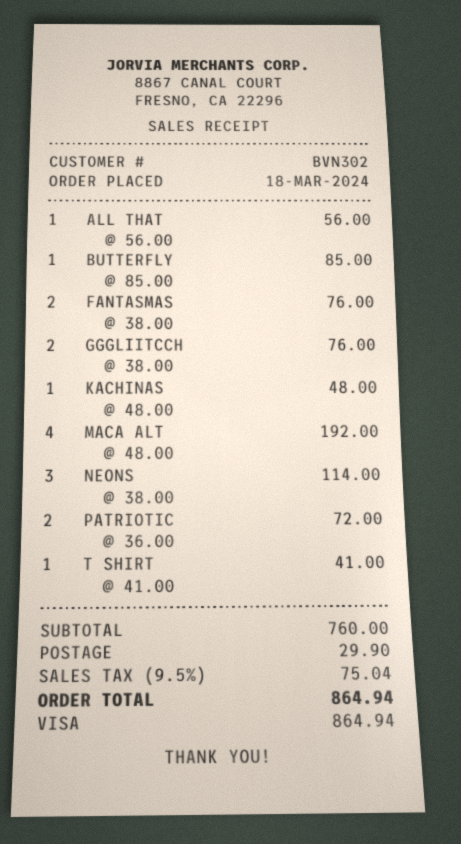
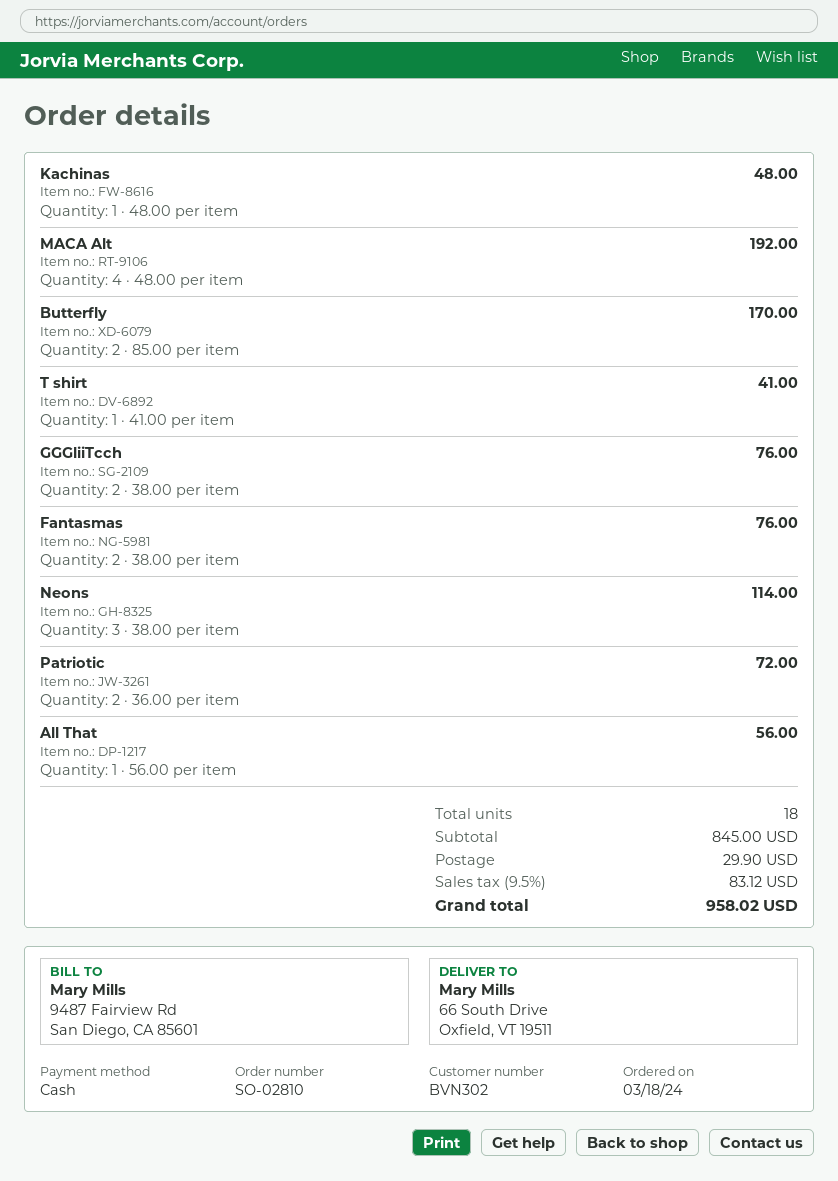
payment method: Visa -> cash
BUTTERFLY: 1 x 85.00 = 85.00 -> 2 x 85.00 = 170.00
subtotal: 760.00 -> 845.00
tax: 9.5% = 75.04 -> 9.5% = 83.12
total: 864.94 -> 958.02

